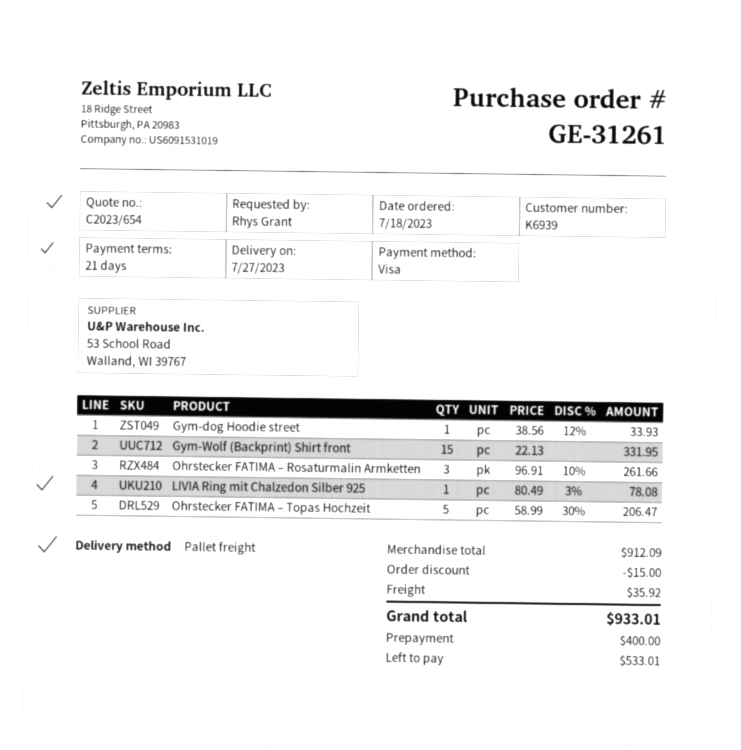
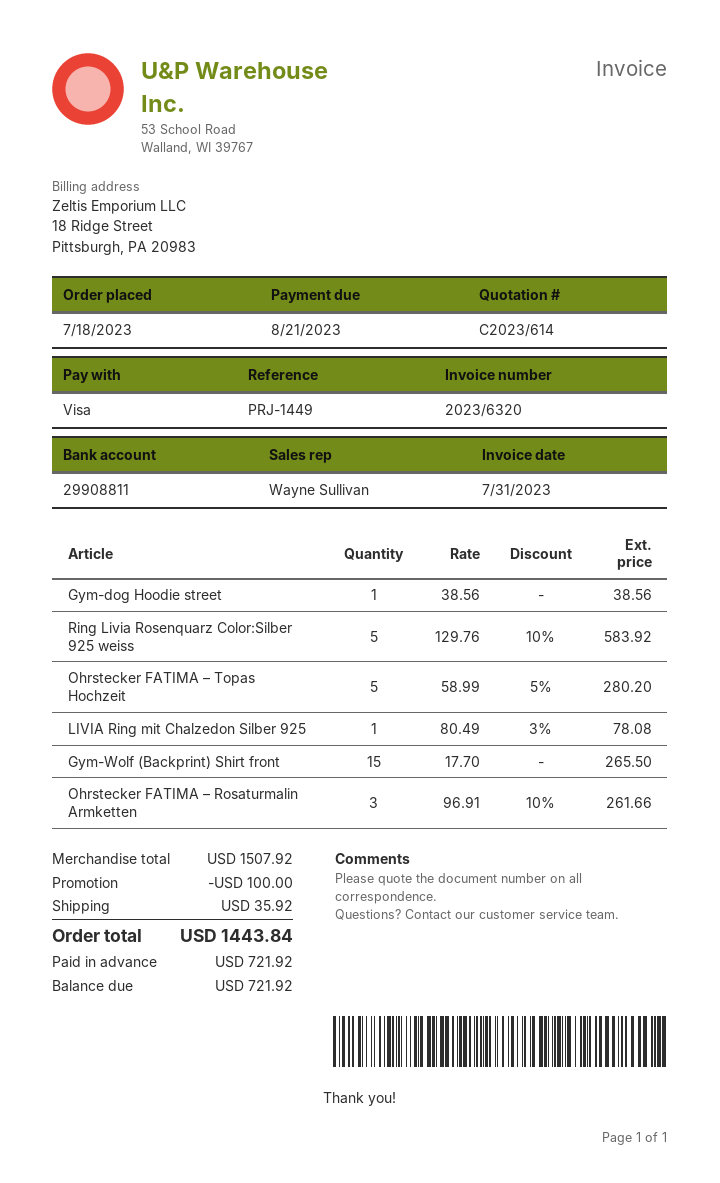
quote number: C2023/654 -> C2023/614
Gym-dog Hoodie street: 1 x 38.56 - 12% = 33.93 -> 1 x 38.56 = 38.56
Gym-Wolf (Backprint) Shirt front: 15 x 22.13 = 331.95 -> 15 x 17.70 = 265.50
Ohrstecker FATIMA – Topas Hochzeit: 5 x 58.99 - 30% = 206.47 -> 5 x 58.99 - 5% = 280.20
Ring Livia Rosenquarz Color:Silber 925 weiss: none -> 5 x 129.76 - 10% = 583.92
subtotal: 912.09 -> 1507.92
discount: 15.00 -> 100.00
total: 933.01 -> 1443.84
deposit: 400.00 -> 721.92
balance: 533.01 -> 721.92

